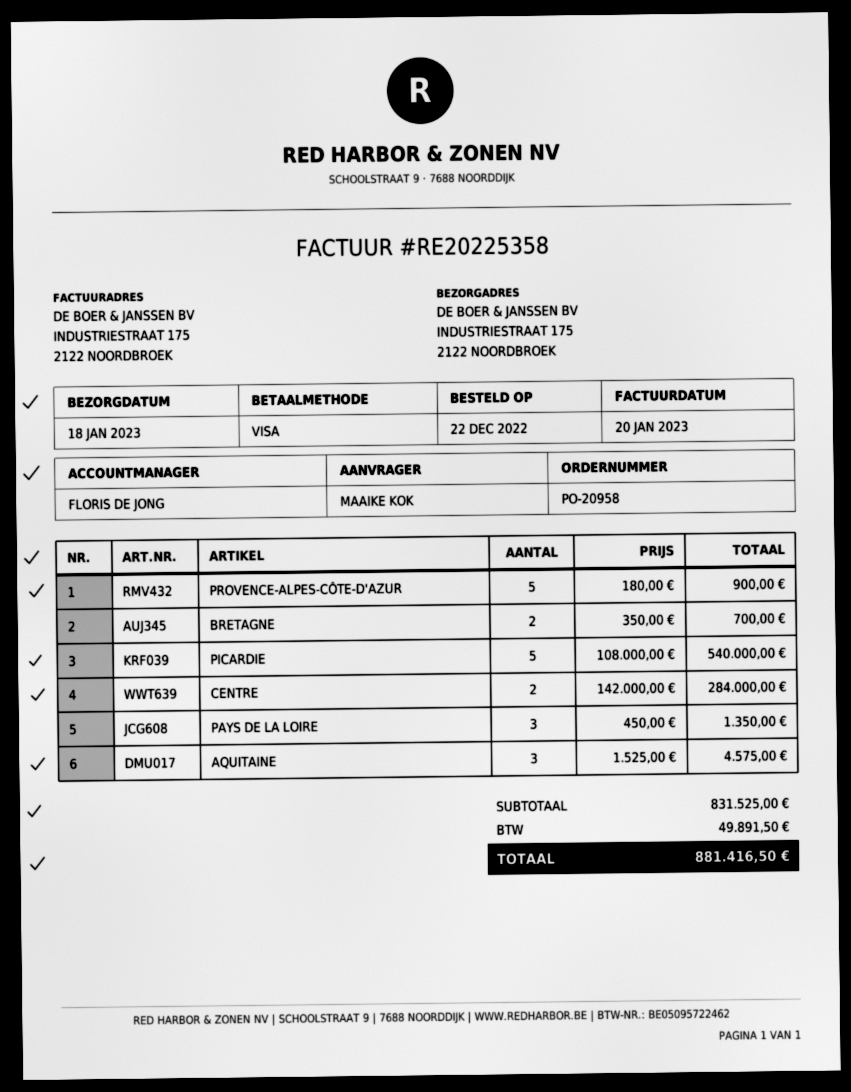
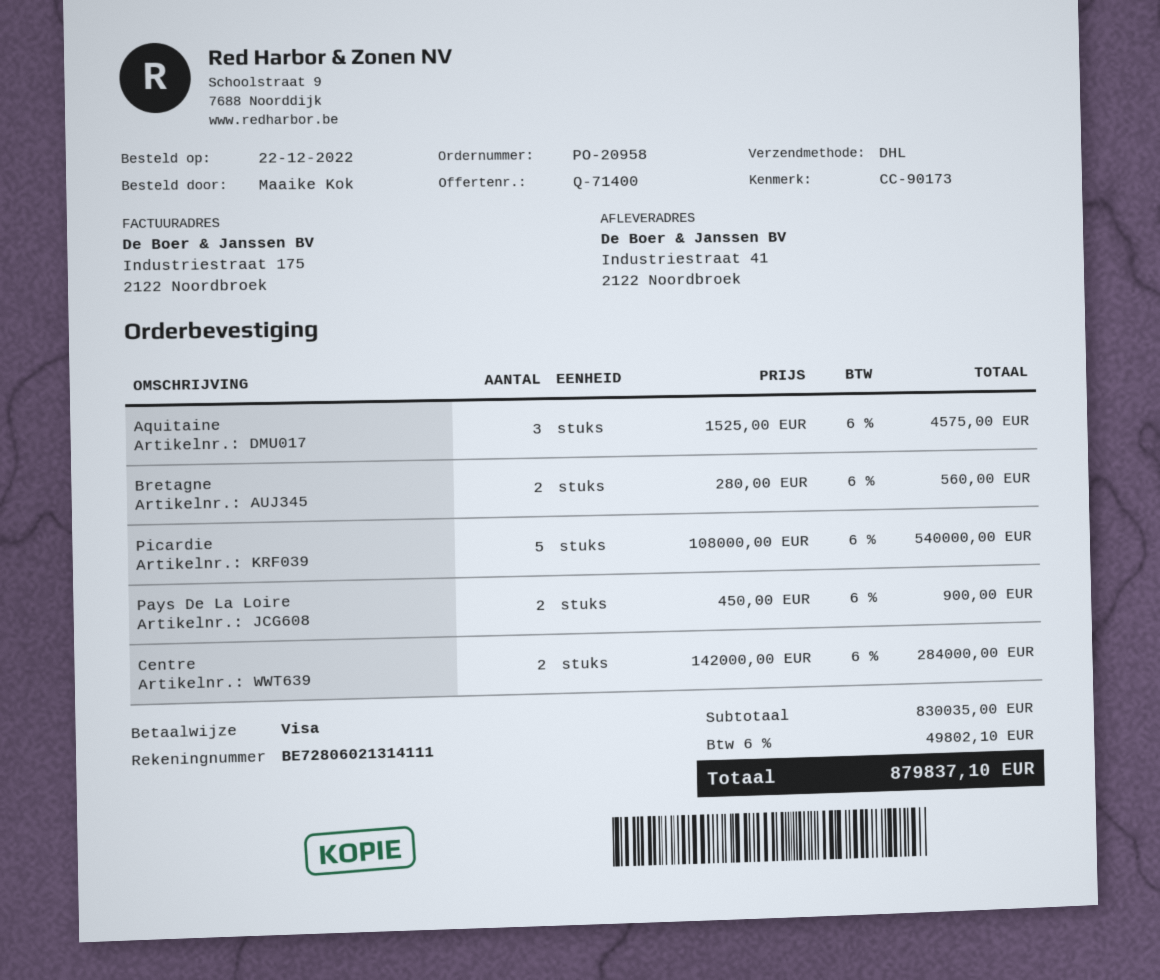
ship to: INDUSTRIESTRAAT 175, 2122 NOORDBROEK -> Industriestraat 41, 2122 Noordbroek
PROVENCE-ALPES-CÔTE-D'AZUR: 5 x 180.00 = 900.00 -> none
BRETAGNE: 2 x 350.00 = 700.00 -> 2 x 280.00 = 560.00
PAYS DE LA LOIRE: 3 x 450.00 = 1350.00 -> 2 x 450.00 = 900.00
subtotal: 831525.00 -> 830035.00
tax: 49891.50 -> 49802.10
total: 881416.50 -> 879837.10

